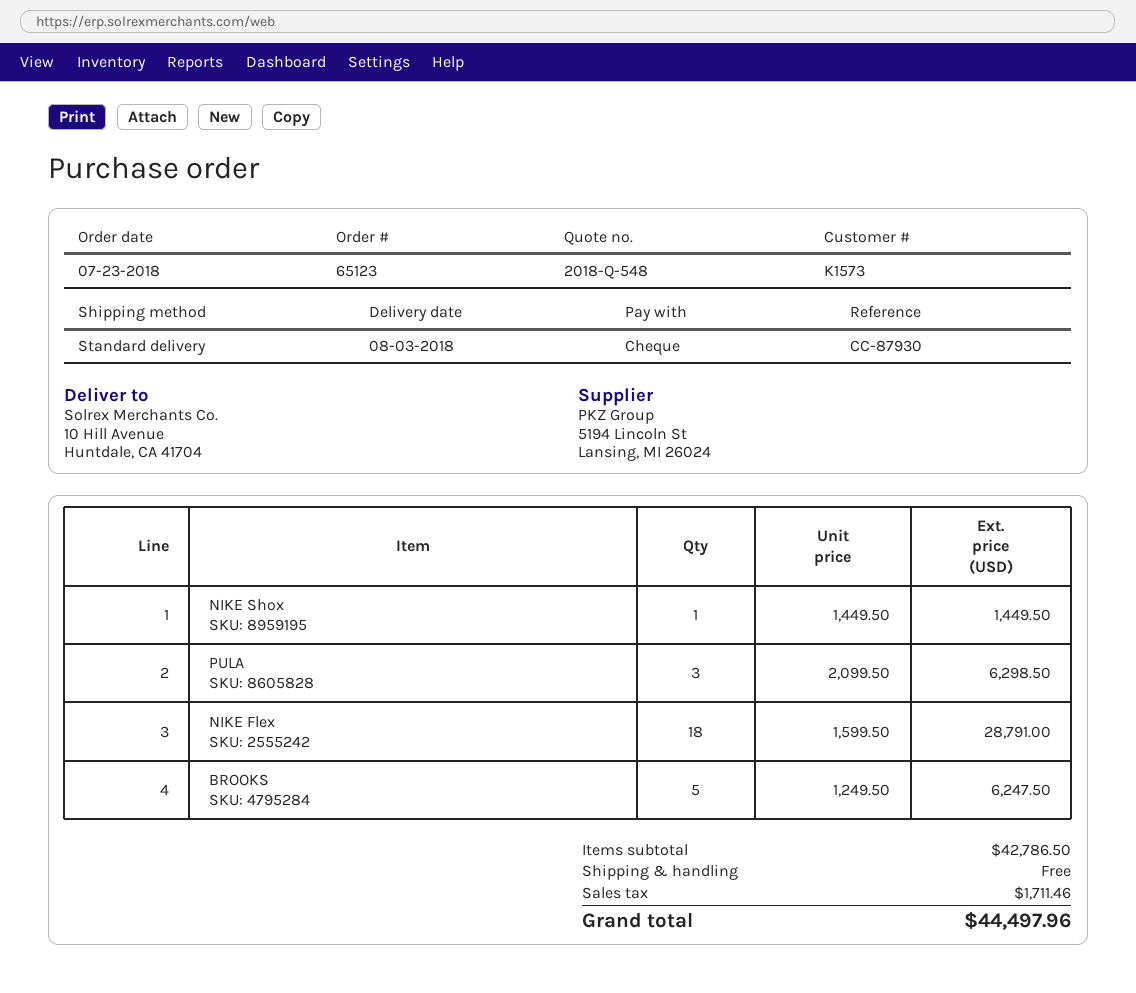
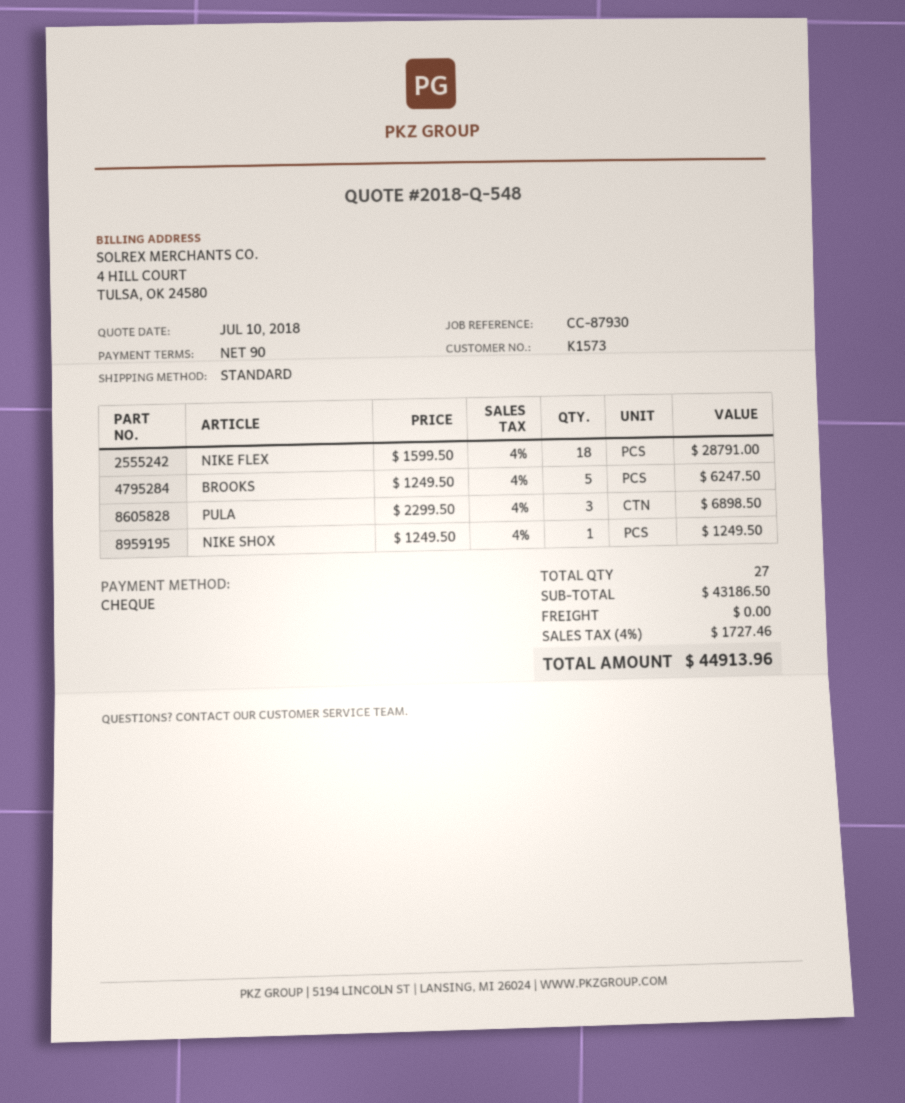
NIKE Shox: 1 x 1449.50 = 1449.50 -> 1 x 1249.50 = 1249.50
PULA: 3 x 2099.50 = 6298.50 -> 3 x 2299.50 = 6898.50
subtotal: 42786.50 -> 43186.50
tax: 1711.46 -> 1727.46
total: 44497.96 -> 44913.96

